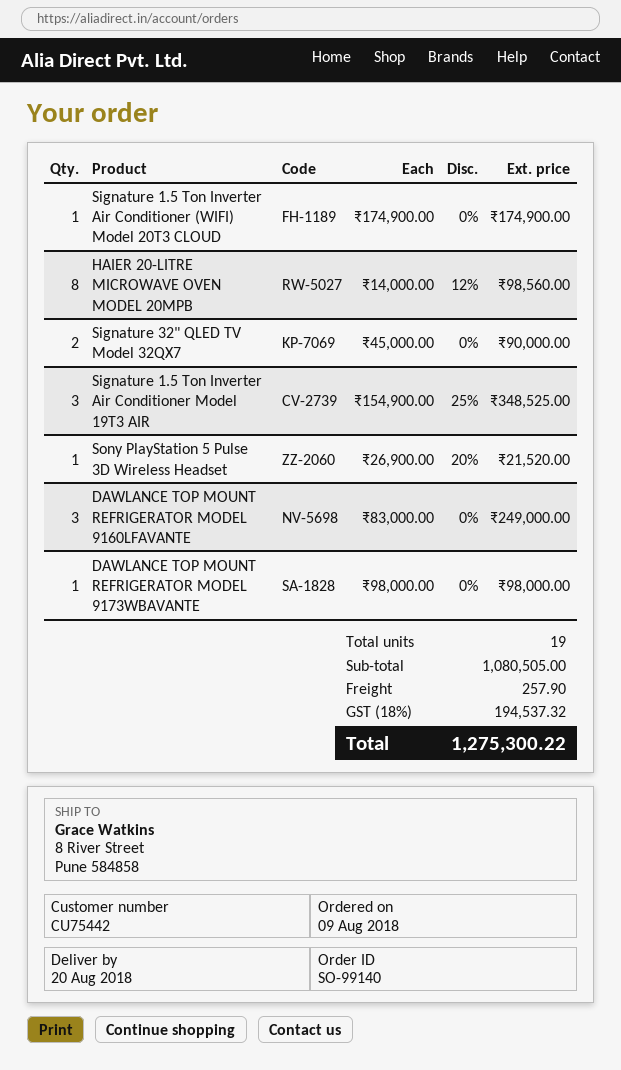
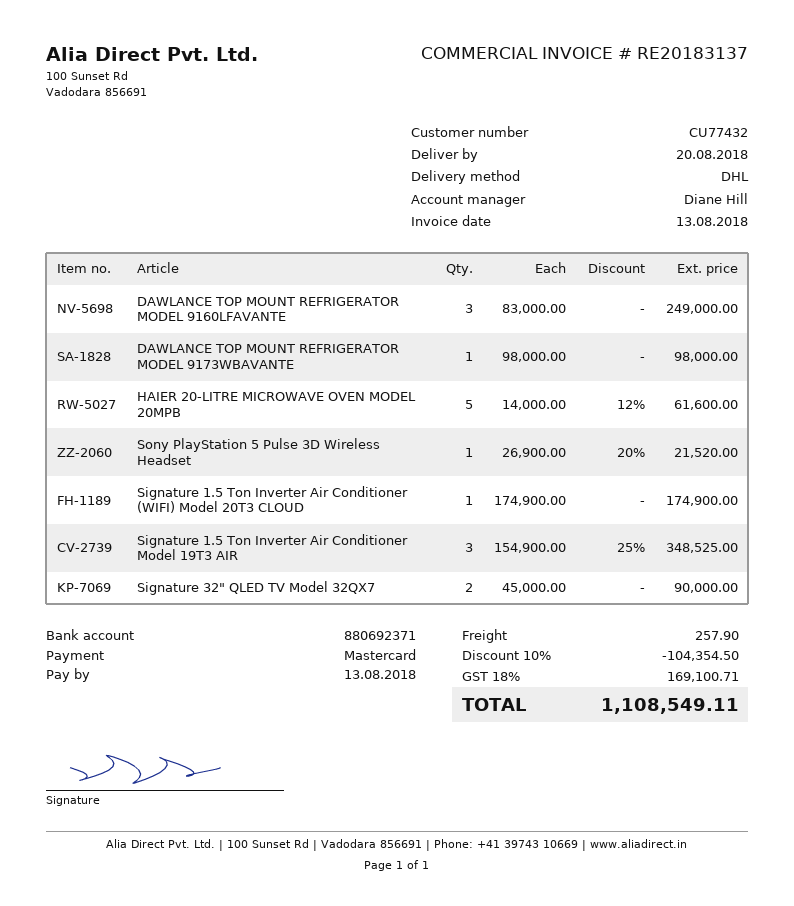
customer number: CU75442 -> CU77432
HAIER 20-LITRE MICROWAVE OVEN MODEL 20MPB: 8 x 14000.00 - 12% = 98560.00 -> 5 x 14000.00 - 12% = 61600.00
discount: none -> 10% = 104354.50
tax: 18% = 194537.32 -> 18% = 169100.71
total: 1275300.22 -> 1108549.11

